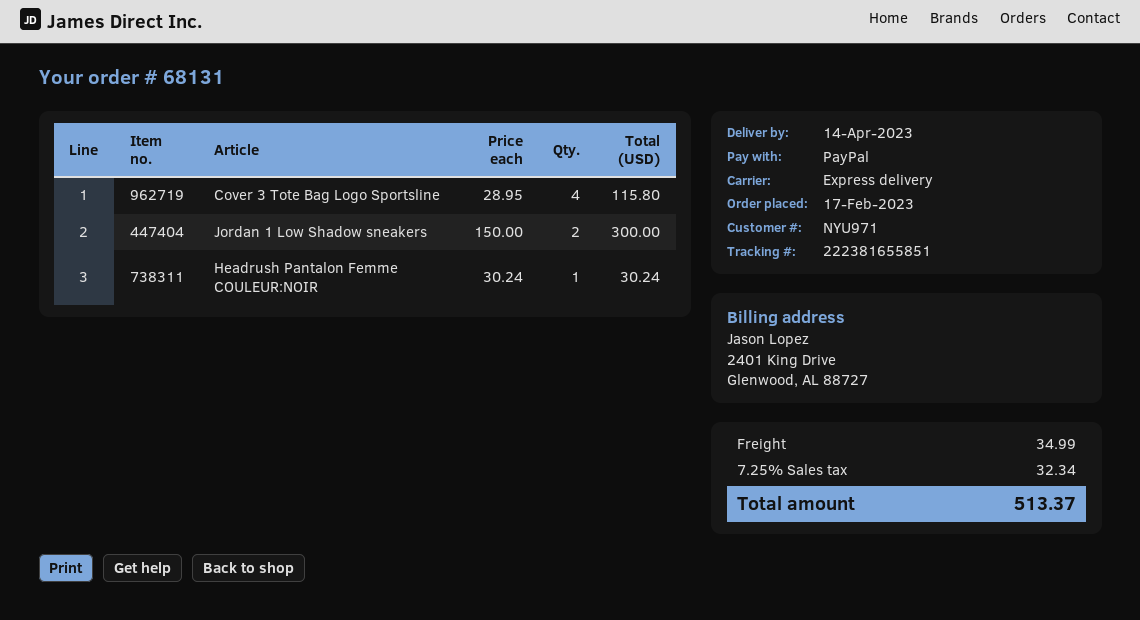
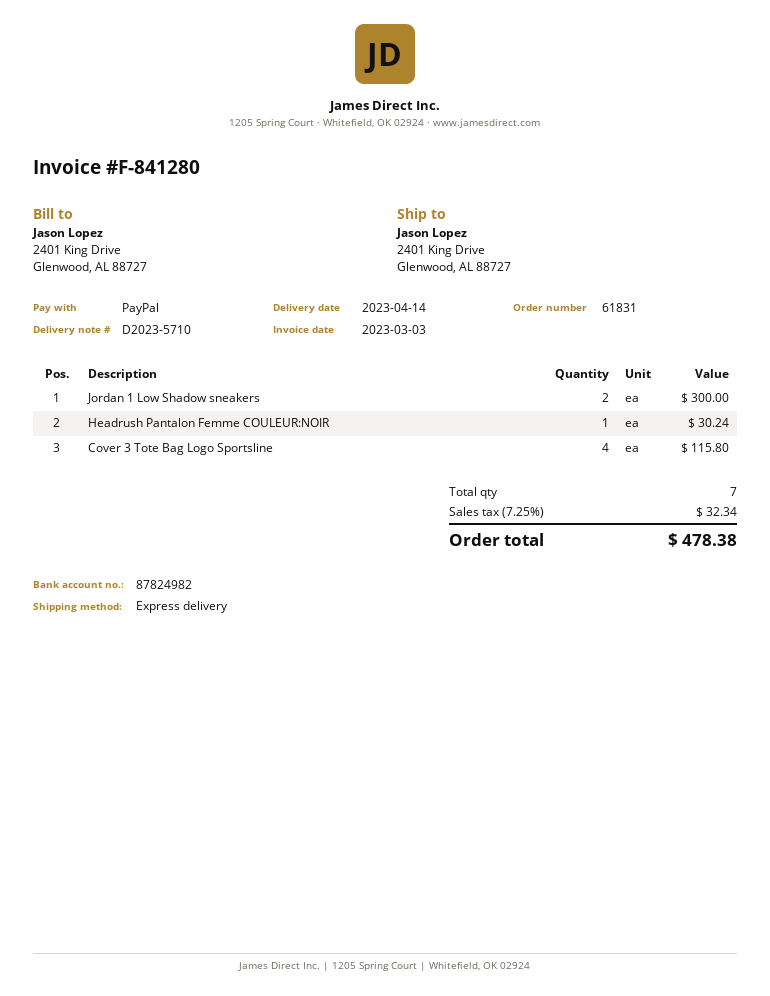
order number: 68131 -> 61831
shipping: 34.99 -> none
total: 513.37 -> 478.38

